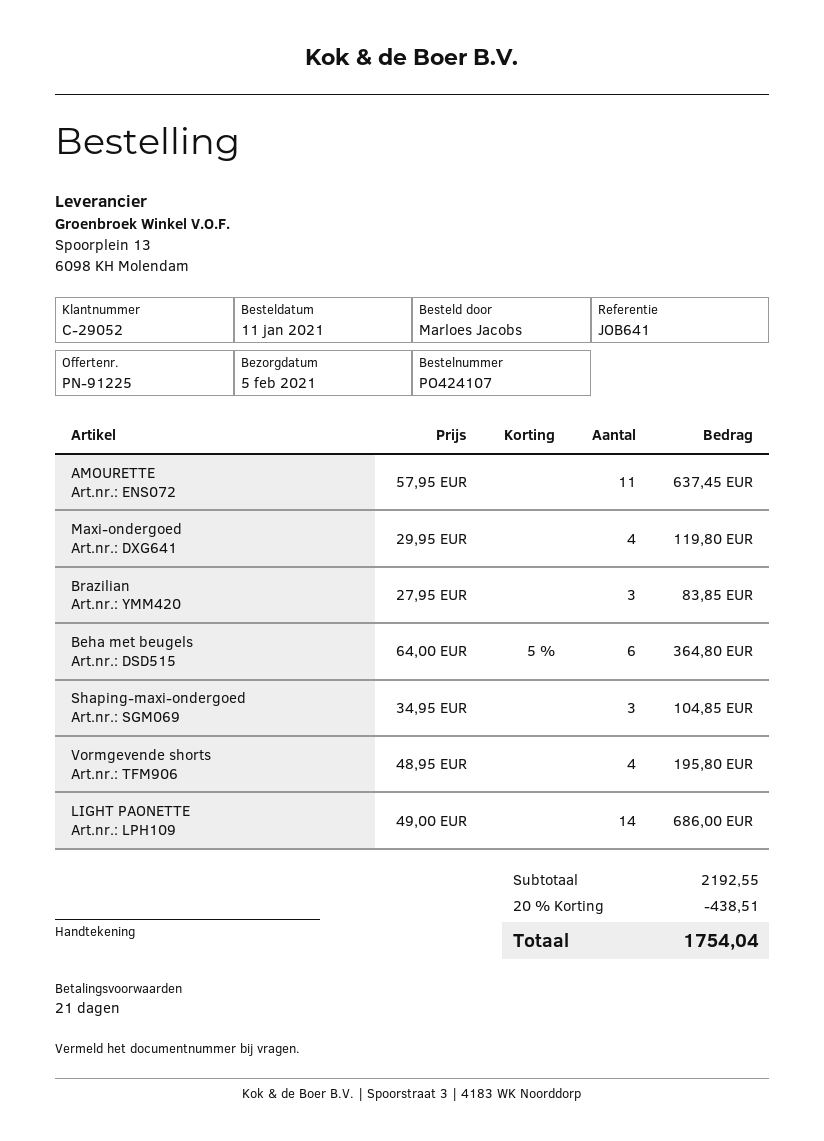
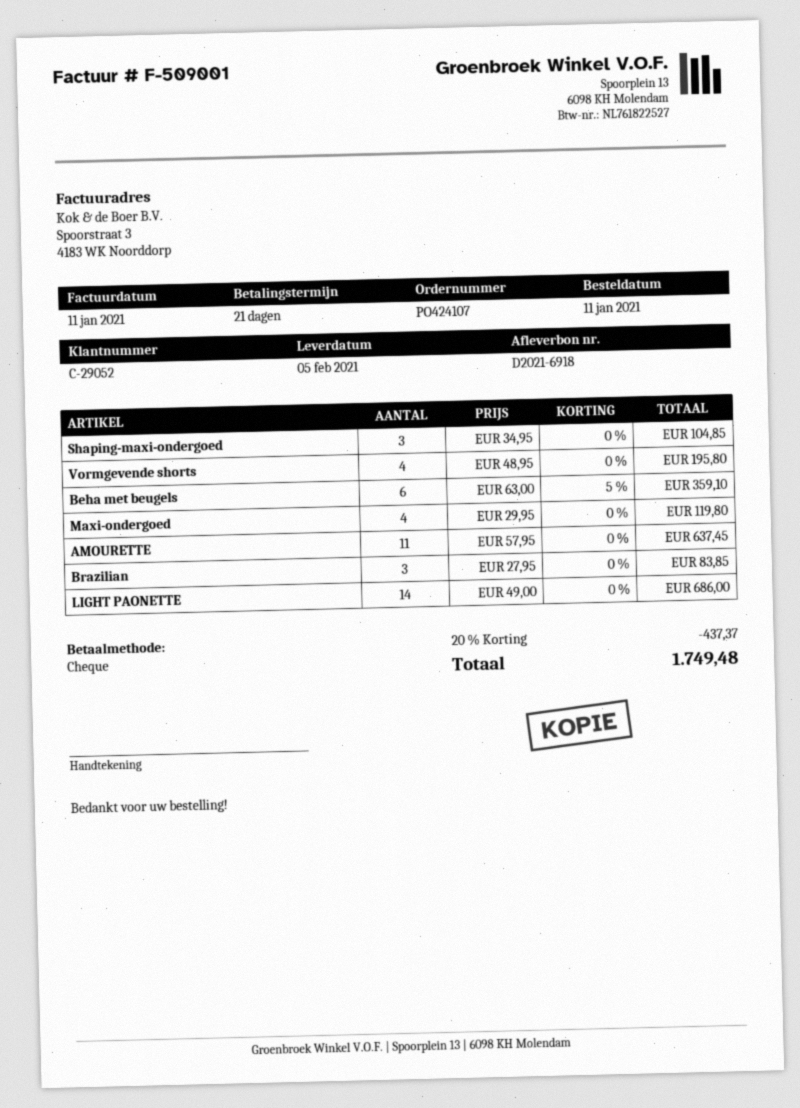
Beha met beugels: 6 x 64.00 - 5% = 364.80 -> 6 x 63.00 - 5% = 359.10
discount: 20% = 438.51 -> 20% = 437.37
total: 1754.04 -> 1749.48

